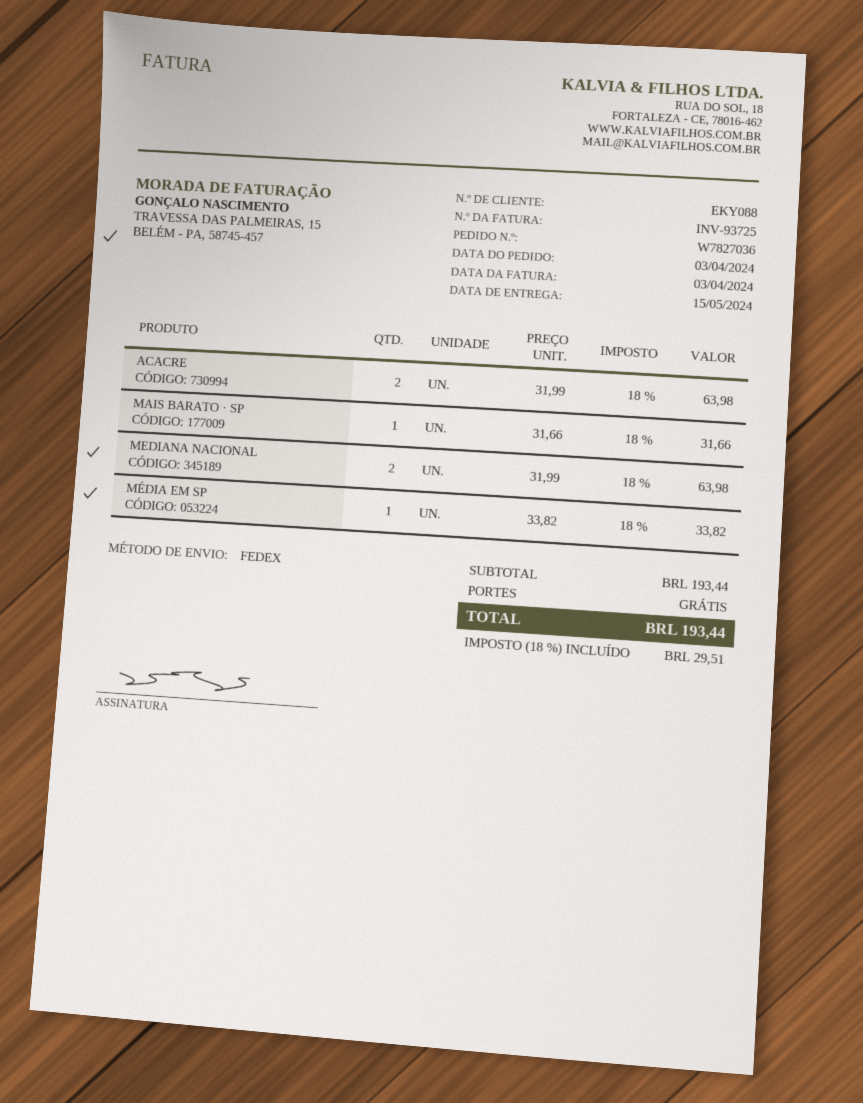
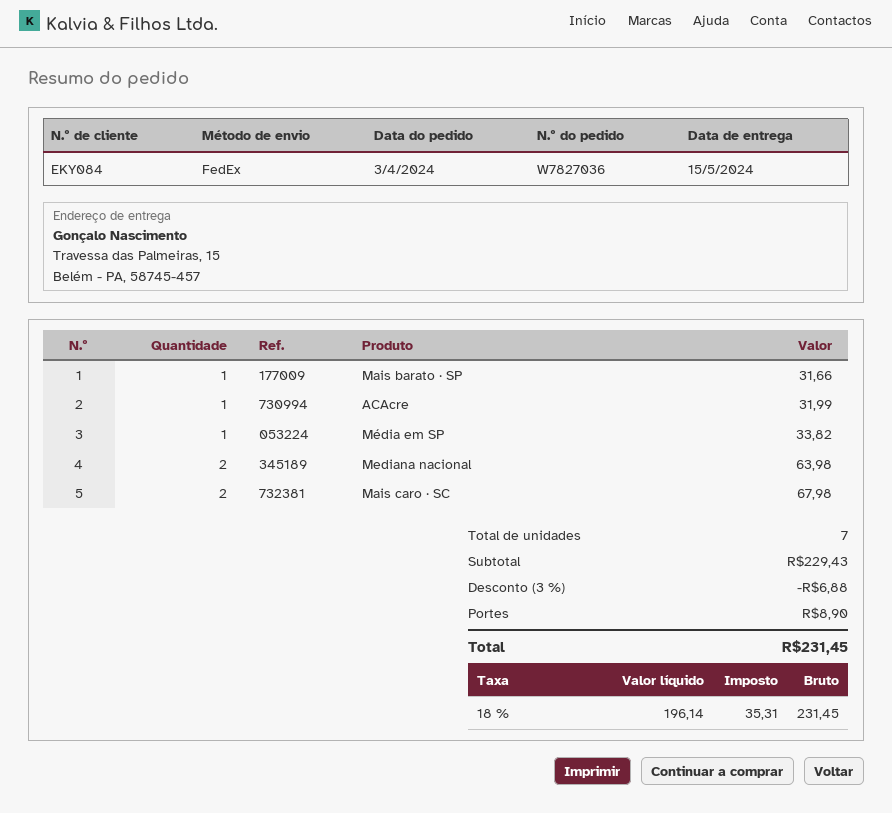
customer number: EKY088 -> EKY084
ACACRE: 2 for 63.98 -> 1 for 31.99
Mais caro · SC: none -> 2 for 67.98
subtotal: 193.44 -> 229.43
discount: none -> 3% = 6.88
shipping: 0.00 -> 8.90
tax: 18% = 29.51 -> 18% = 35.31
total: 193.44 -> 231.45

